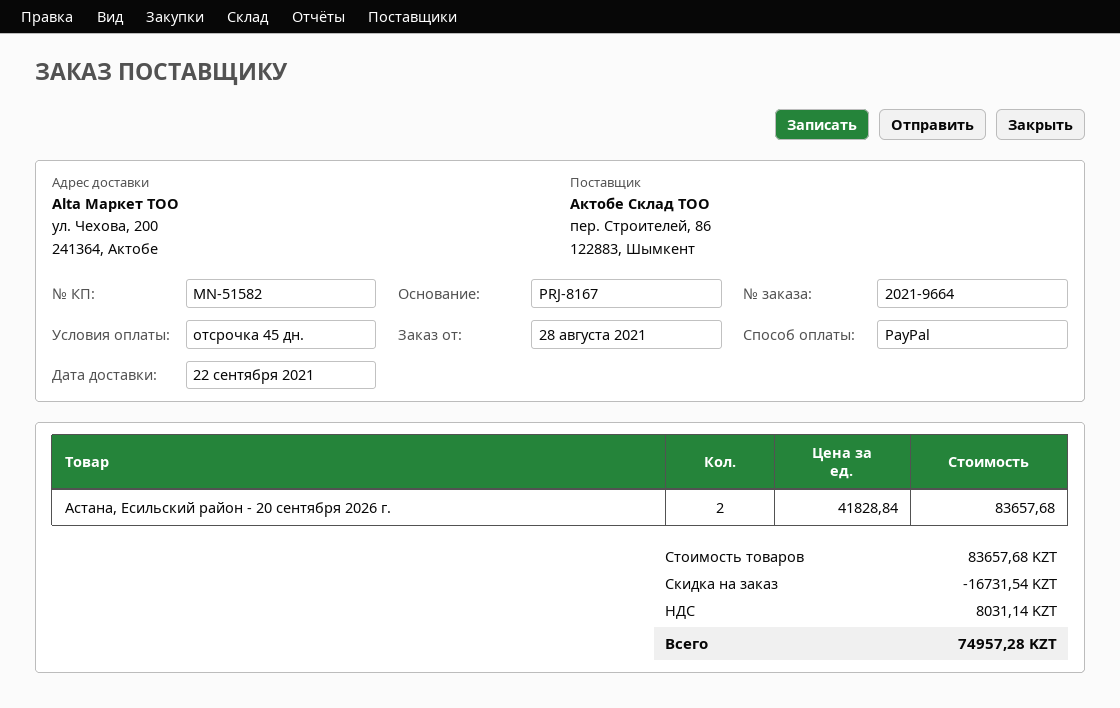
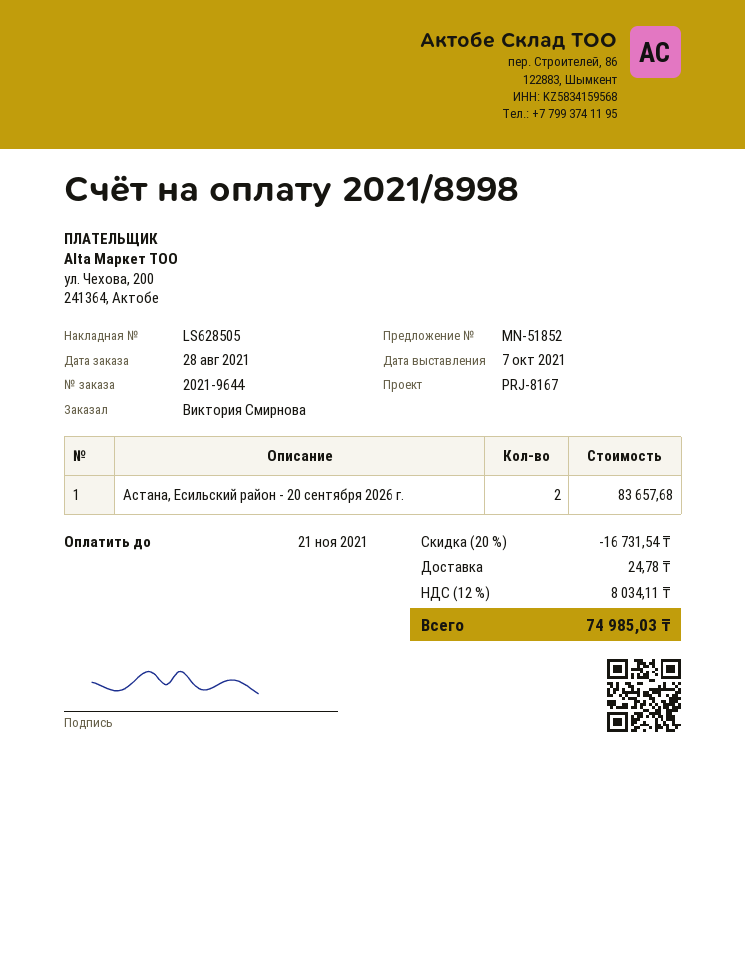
quote number: MN-51582 -> MN-51852
order number: 2021-9664 -> 2021-9644
shipping: none -> 24.78
tax: 8031.14 -> 8034.11
total: 74957.28 -> 74985.03

